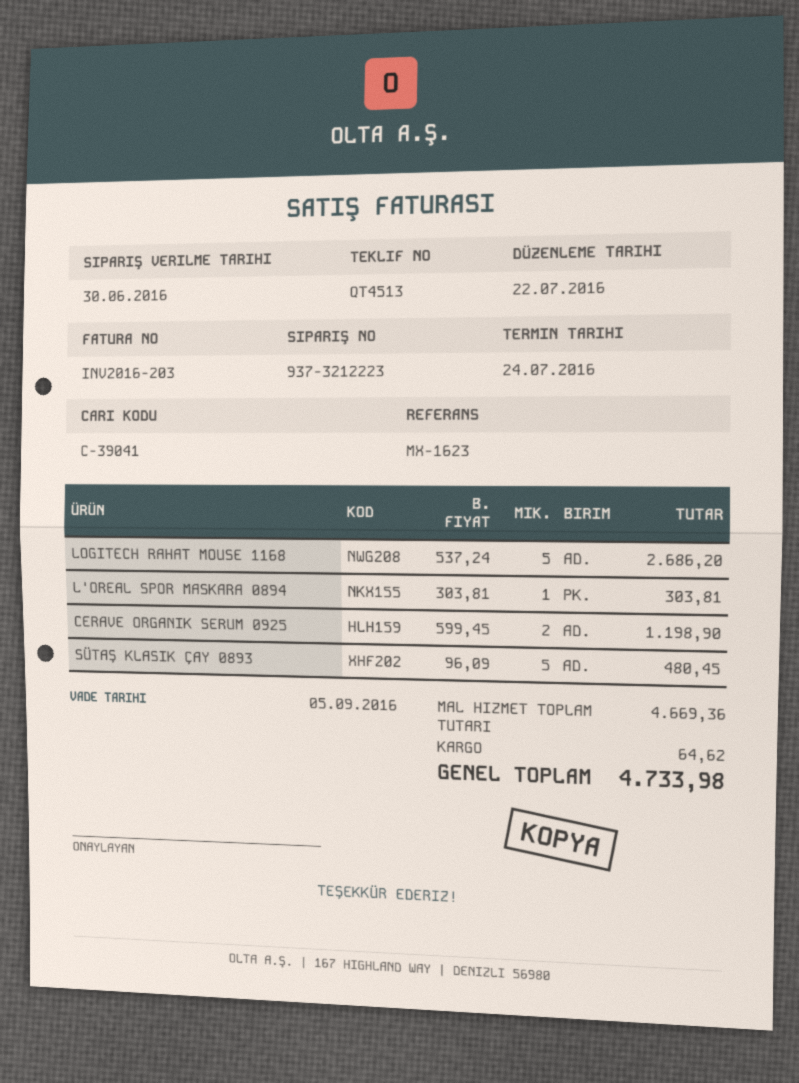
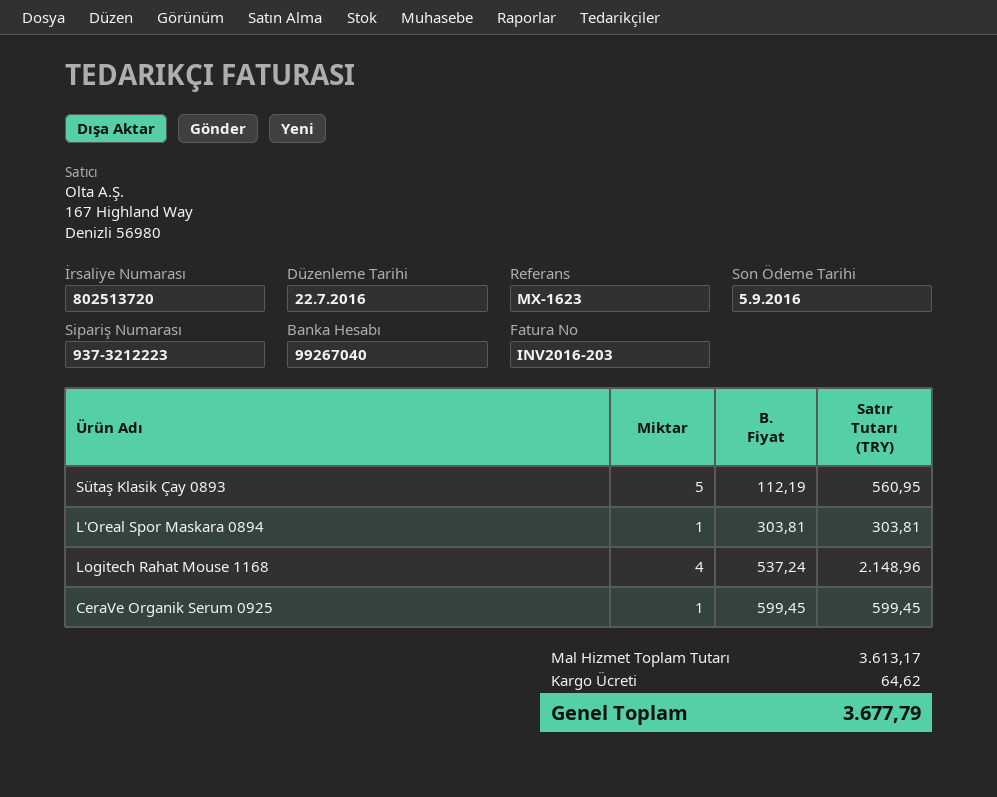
LOGITECH RAHAT MOUSE 1168: 5 x 537.24 = 2686.20 -> 4 x 537.24 = 2148.96
CERAVE ORGANIK SERUM 0925: 2 x 599.45 = 1198.90 -> 1 x 599.45 = 599.45
SÜTAŞ KLASIK ÇAY 0893: 5 x 96.09 = 480.45 -> 5 x 112.19 = 560.95
subtotal: 4669.36 -> 3613.17
total: 4733.98 -> 3677.79

